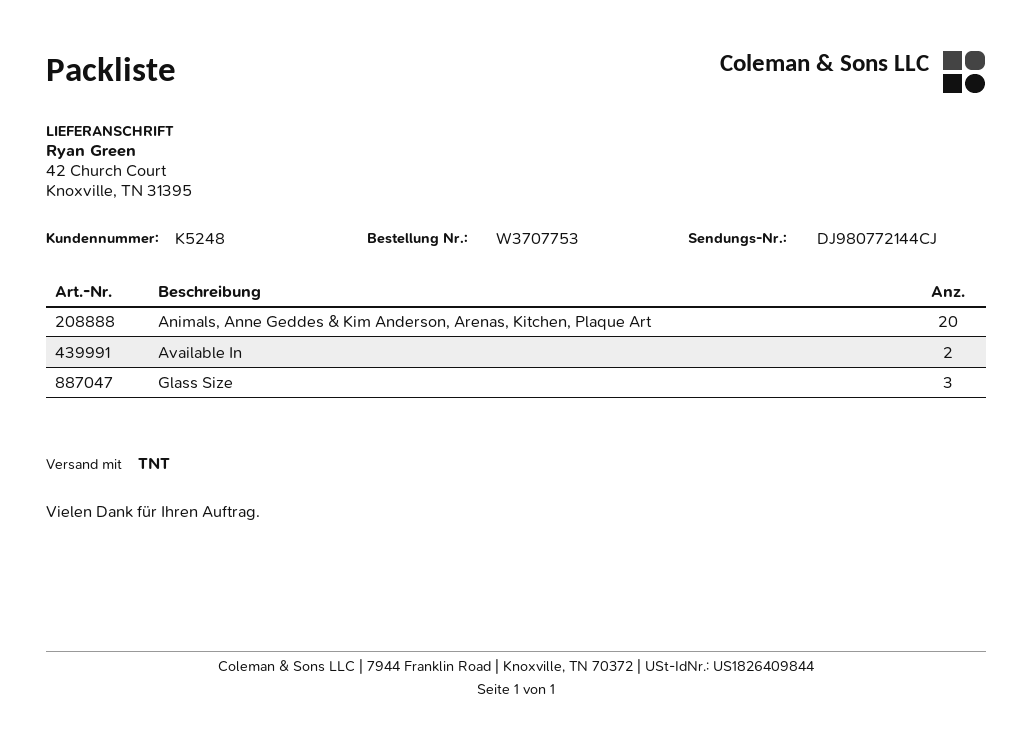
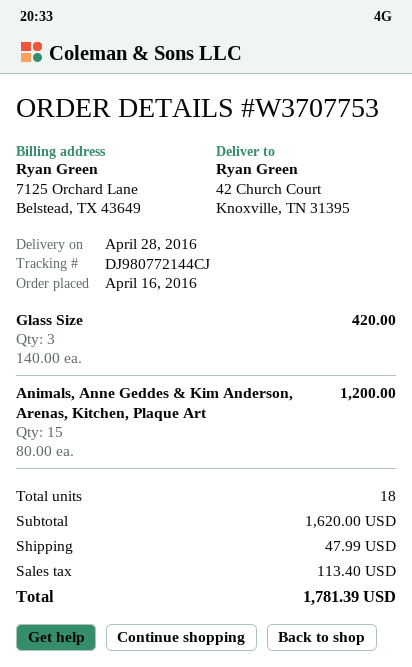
Animals, Anne Geddes & Kim Anderson, Arenas, Kitchen, Plaque Art: 20 -> 15
Available In: 2 -> none

